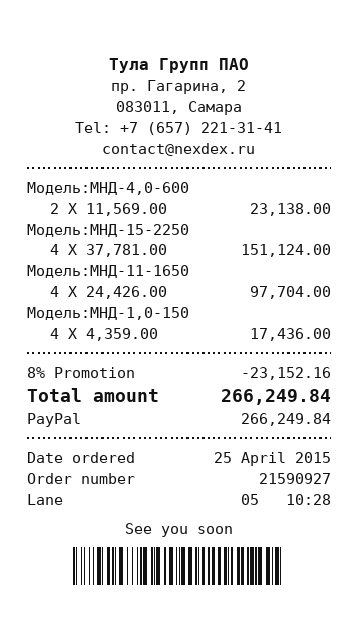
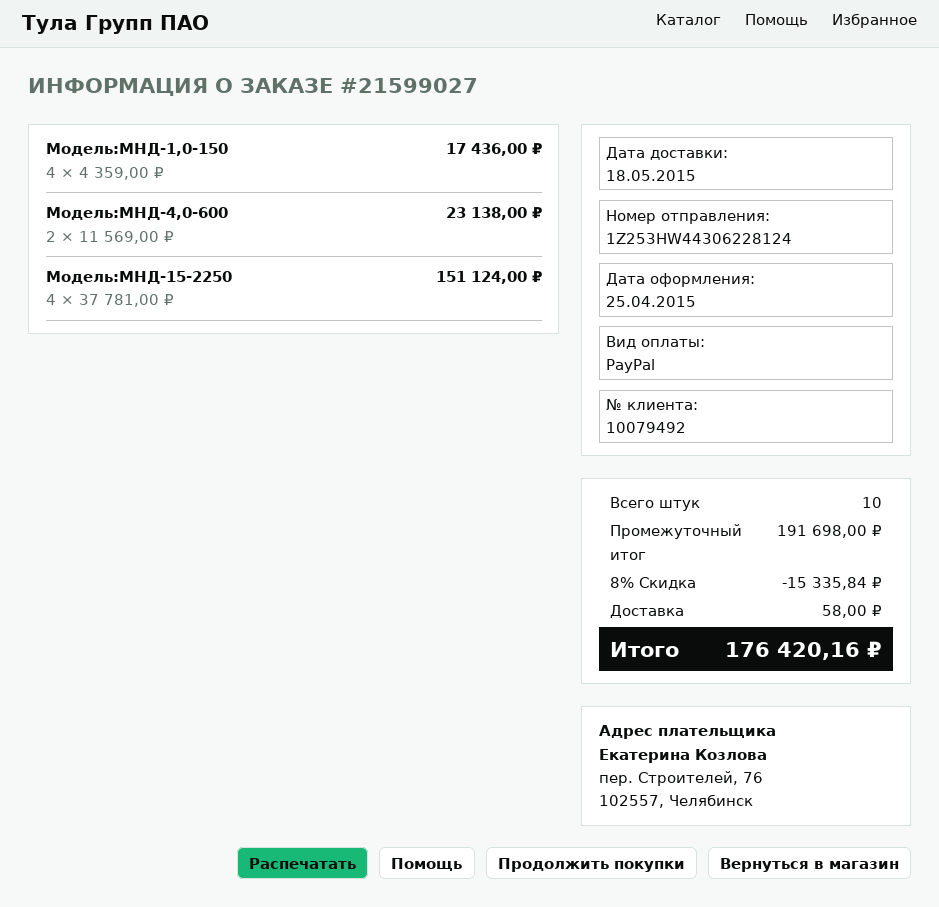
order number: 21590927 -> 21599027
Модель:МНД-11-1650: 4 x 24426.00 = 97704.00 -> none
discount: 8% = 23152.16 -> 8% = 15335.84
shipping: none -> 58.00
total: 266249.84 -> 176420.16

